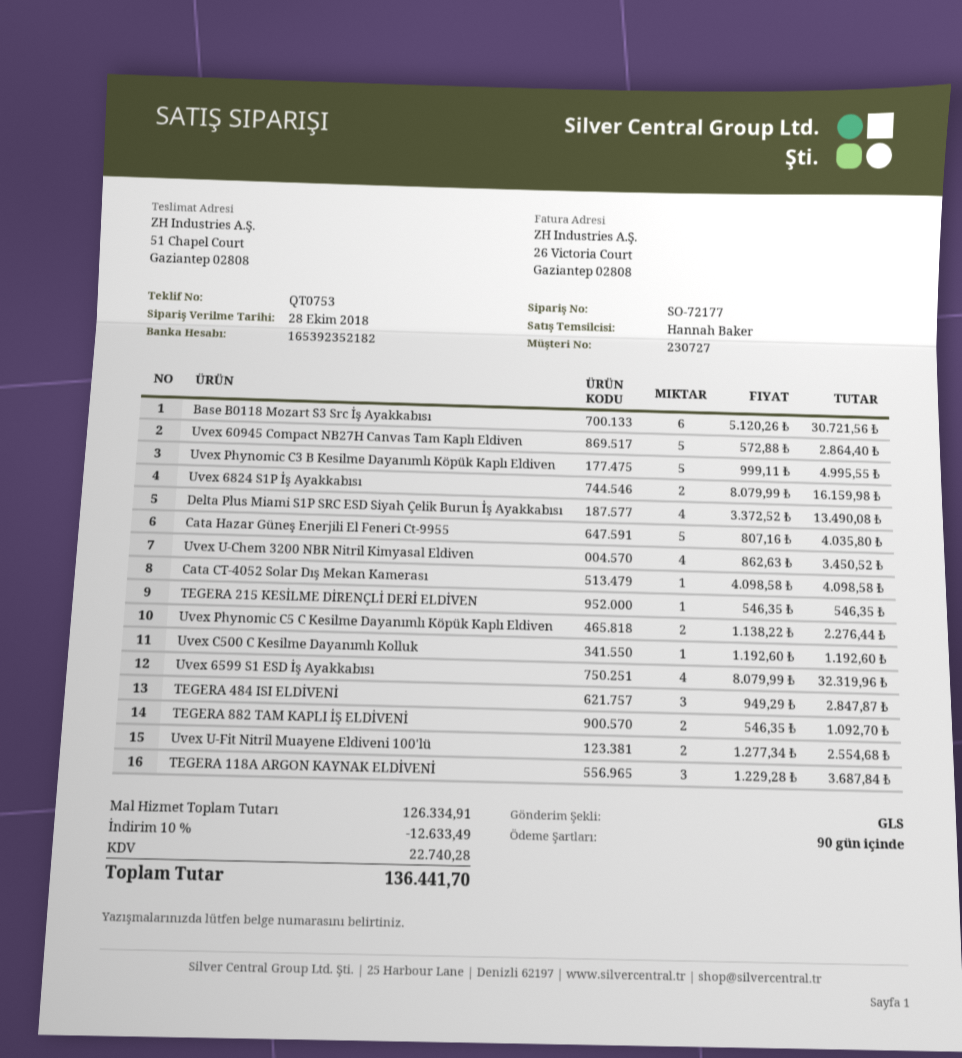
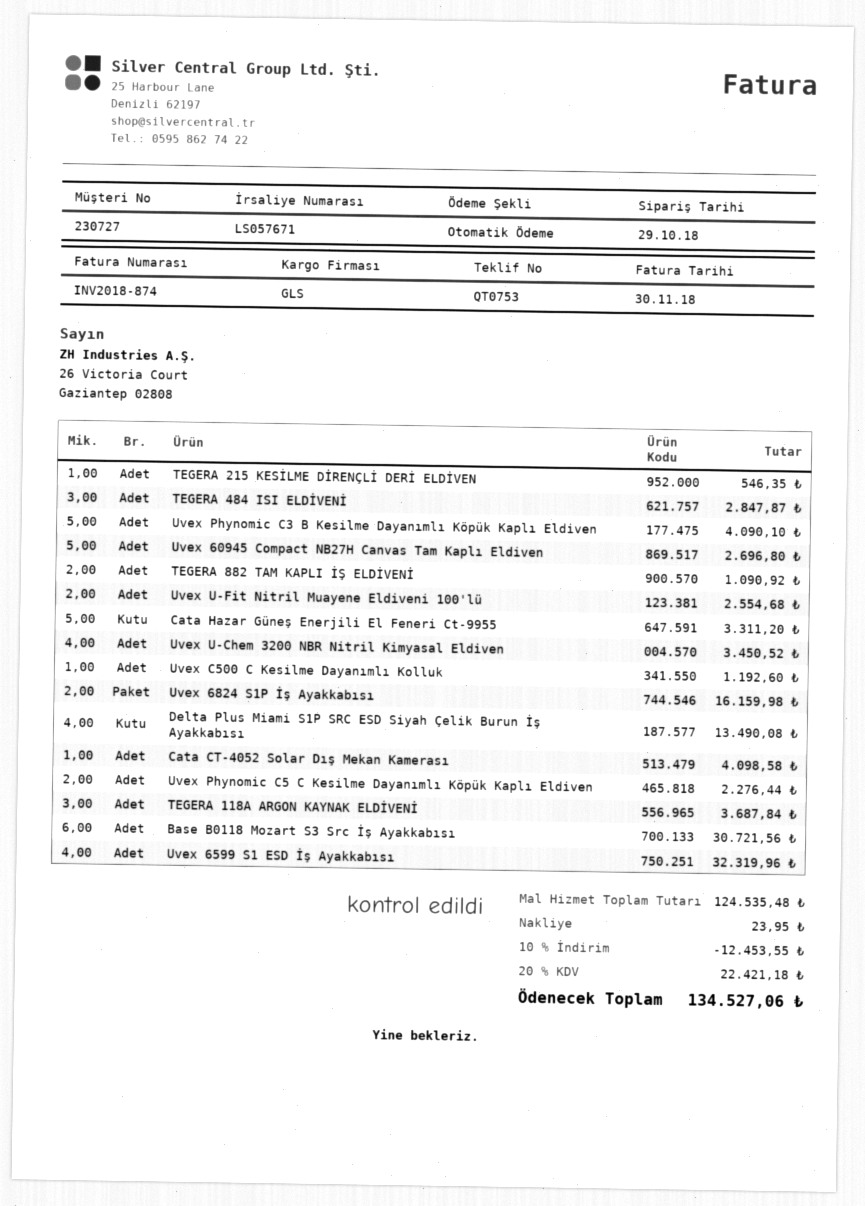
order date: 2018-10-28 -> 2018-10-29
Uvex 60945 Compact NB27H Canvas Tam Kaplı Eldiven: 5 for 2864.40 -> 5 for 2696.80
Uvex Phynomic C3 B Kesilme Dayanımlı Köpük Kaplı Eldiven: 5 for 4995.55 -> 5 for 4090.10
Cata Hazar Güneş Enerjili El Feneri Ct-9955: 5 for 4035.80 -> 5 for 3311.20
TEGERA 882 TAM KAPLI İŞ ELDİVENİ: 2 for 1092.70 -> 2 for 1090.92
subtotal: 126334.91 -> 124535.48
discount: 10% = 12633.49 -> 10% = 12453.55
shipping: none -> 23.95
tax: 22740.28 -> 22421.18
total: 136441.70 -> 134527.06

